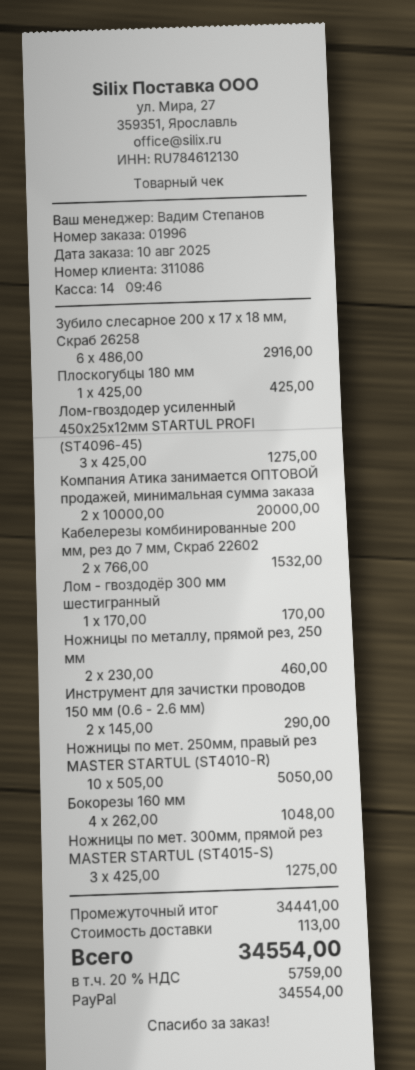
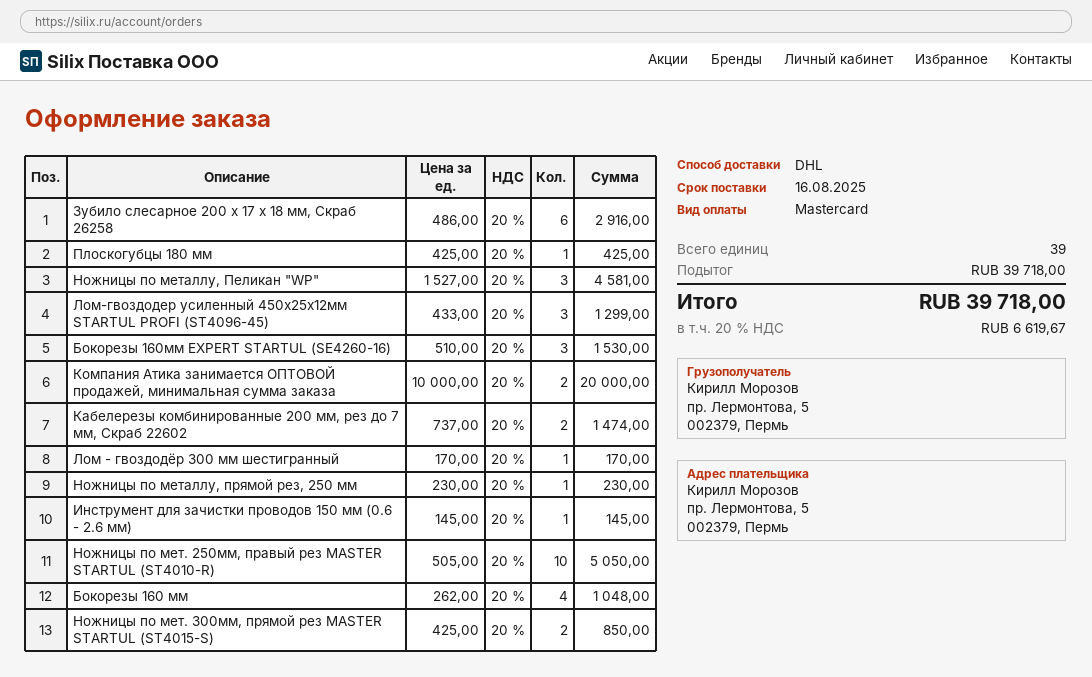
payment method: PayPal -> Mastercard
Лом-гвоздодер усиленный 450x25х12мм STARTUL PROFI (ST4096-45): 3 x 425.00 = 1275.00 -> 3 x 433.00 = 1299.00
Кабелерезы комбинированные 200 мм, рез до 7 мм, Скраб 22602: 2 x 766.00 = 1532.00 -> 2 x 737.00 = 1474.00
Ножницы по металлу, прямой рез, 250 мм: 2 x 230.00 = 460.00 -> 1 x 230.00 = 230.00
Инструмент для зачистки проводов 150 мм (0.6 - 2.6 мм): 2 x 145.00 = 290.00 -> 1 x 145.00 = 145.00
Ножницы по мет. 300мм, прямой рез MASTER STARTUL (ST4015-S): 3 x 425.00 = 1275.00 -> 2 x 425.00 = 850.00
Ножницы по металлу, Пеликан "WP": none -> 3 x 1527.00 = 4581.00
Бокорезы 160мм EXPERT STARTUL (SE4260-16): none -> 3 x 510.00 = 1530.00
subtotal: 34441.00 -> 39718.00
shipping: 113.00 -> none
tax: 20% = 5759.00 -> 20% = 6619.67
total: 34554.00 -> 39718.00

